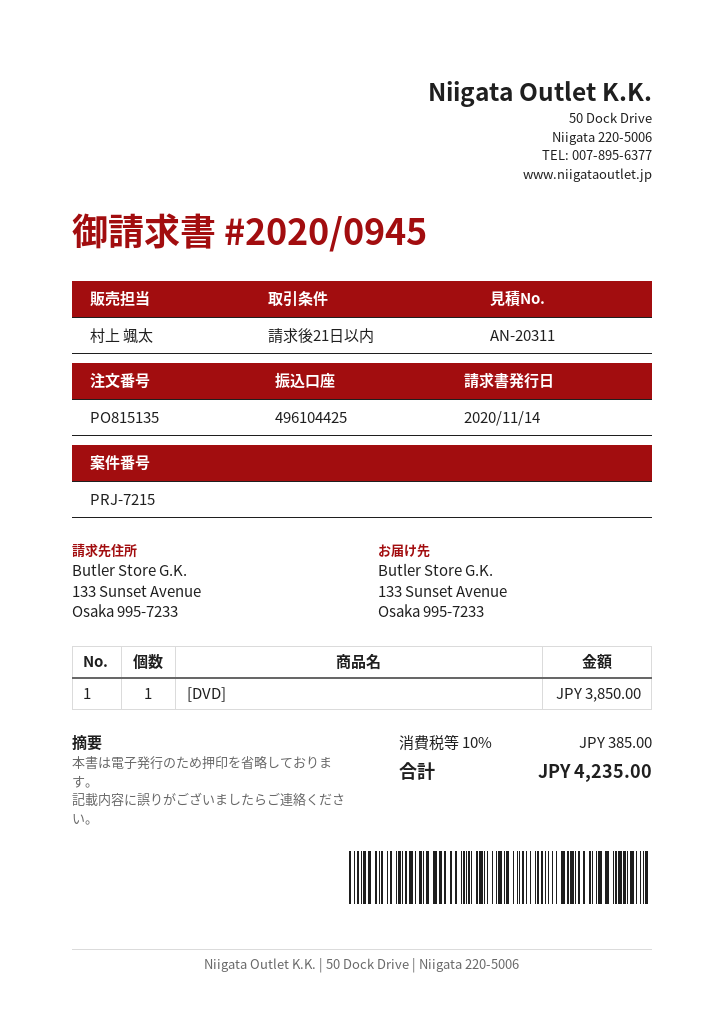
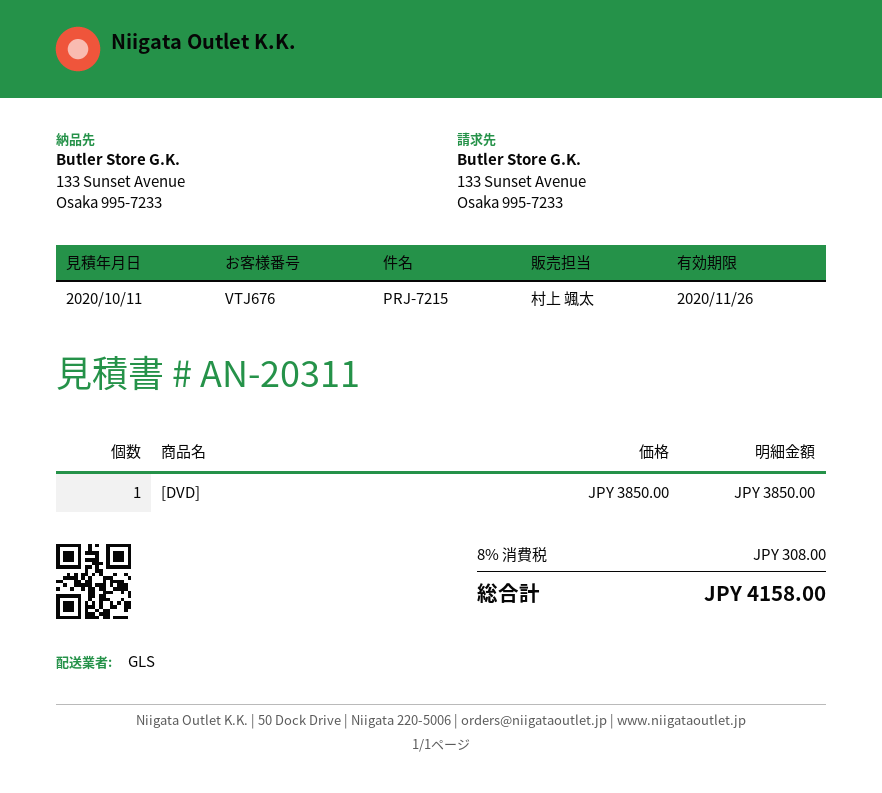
tax: 10% = 385.00 -> 8% = 308.00
total: 4235.00 -> 4158.00

